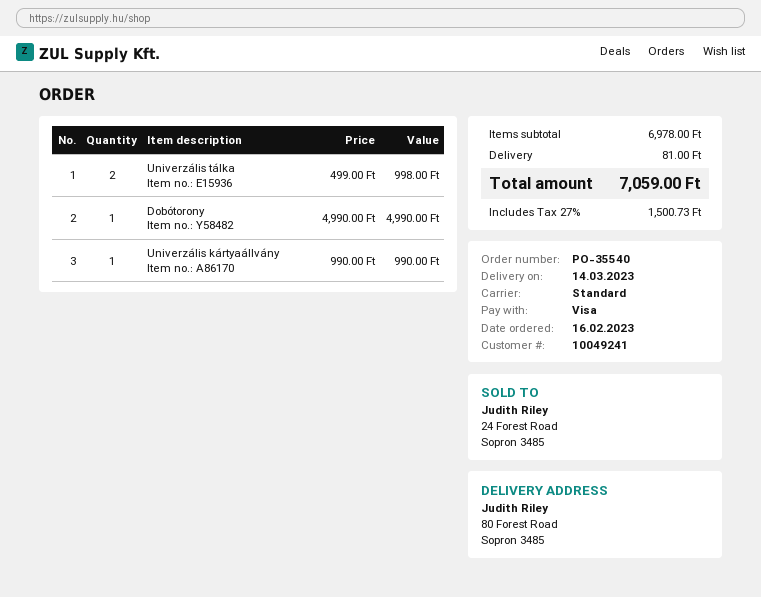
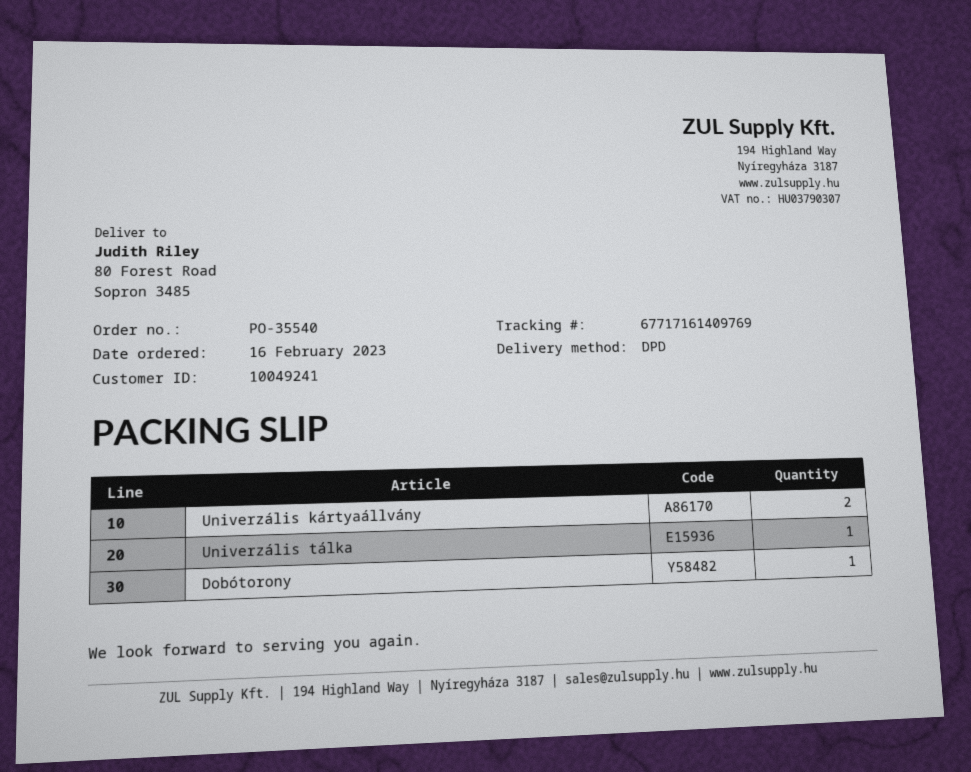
shipping method: standard -> DPD
Univerzális tálka: 2 -> 1
Univerzális kártyaállvány: 1 -> 2

